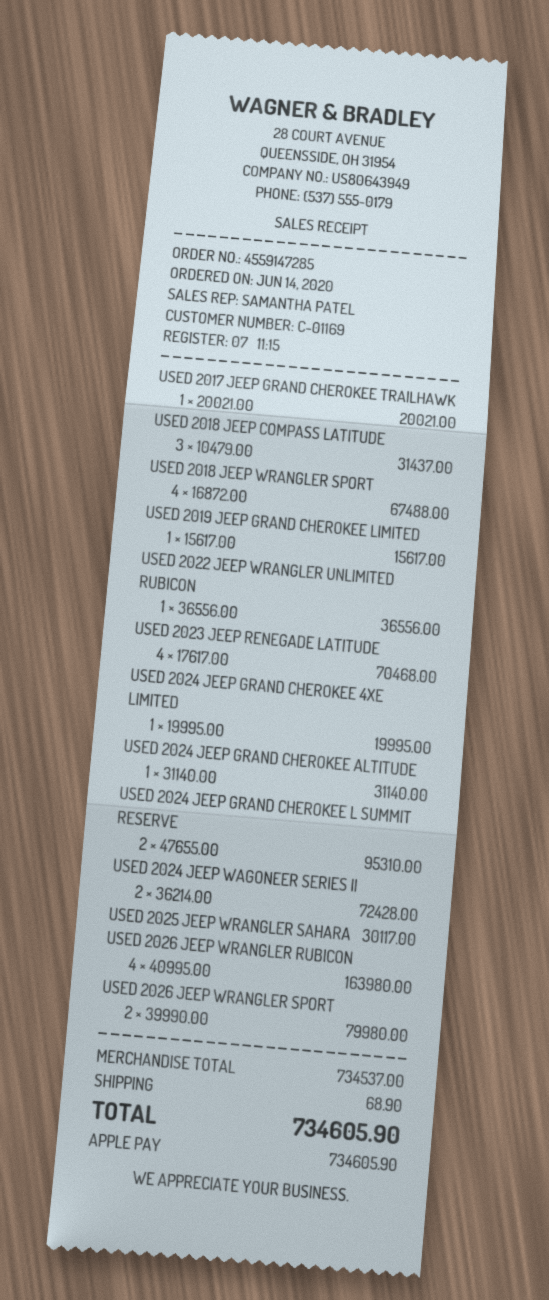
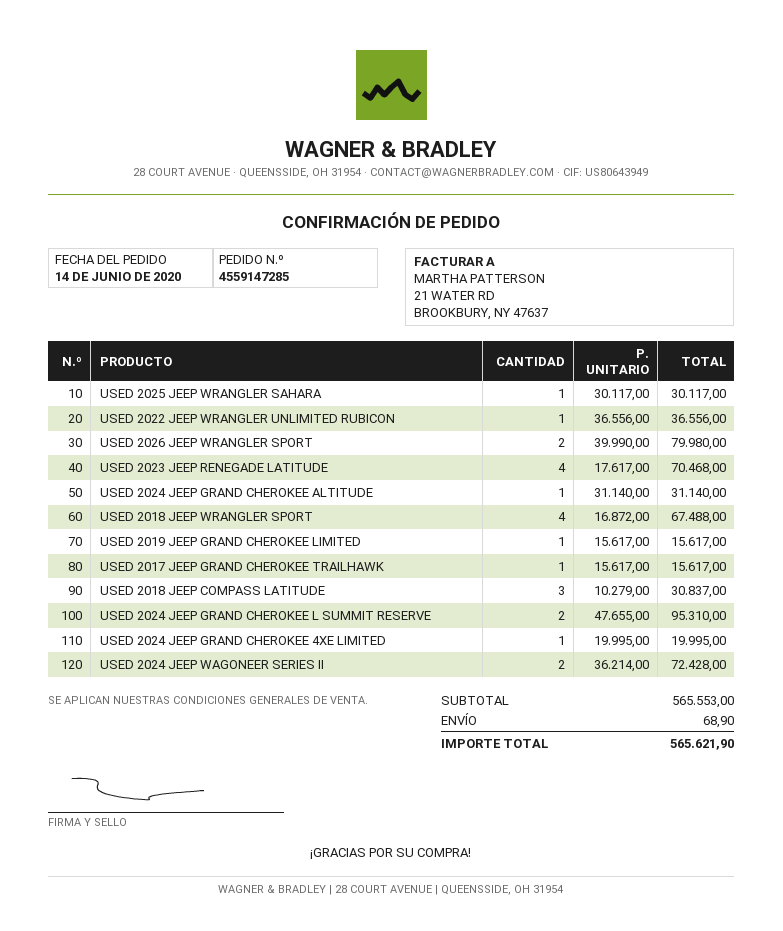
USED 2017 JEEP GRAND CHEROKEE TRAILHAWK: 1 x 20021.00 = 20021.00 -> 1 x 15617.00 = 15617.00
USED 2018 JEEP COMPASS LATITUDE: 3 x 10479.00 = 31437.00 -> 3 x 10279.00 = 30837.00
USED 2026 JEEP WRANGLER RUBICON: 4 x 40995.00 = 163980.00 -> none
subtotal: 734537.00 -> 565553.00
total: 734605.90 -> 565621.90

